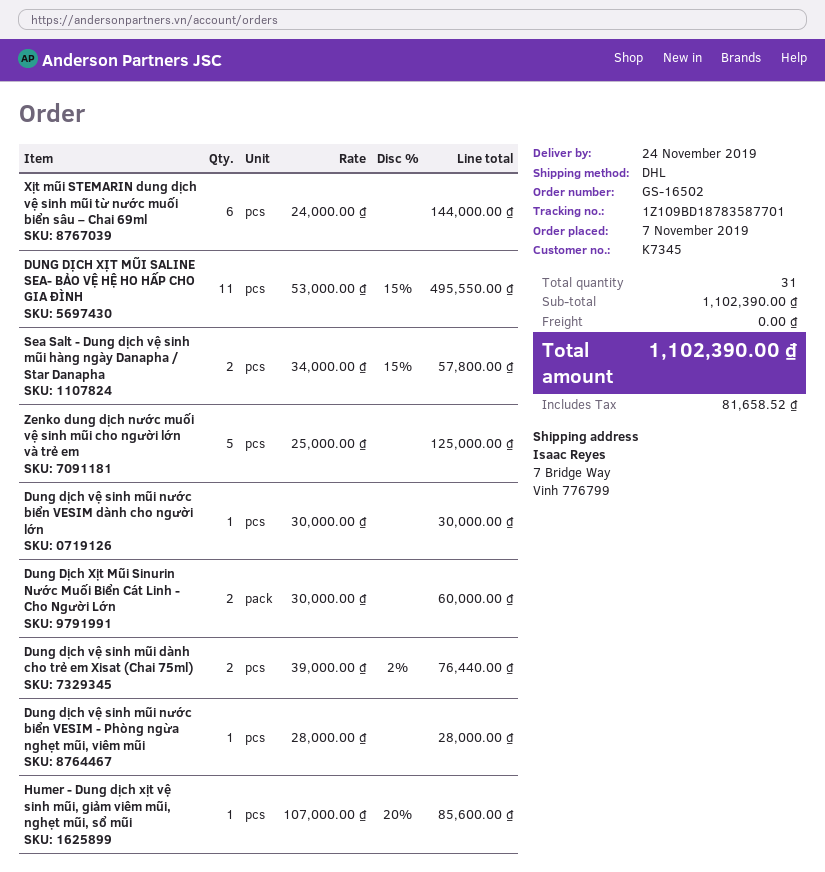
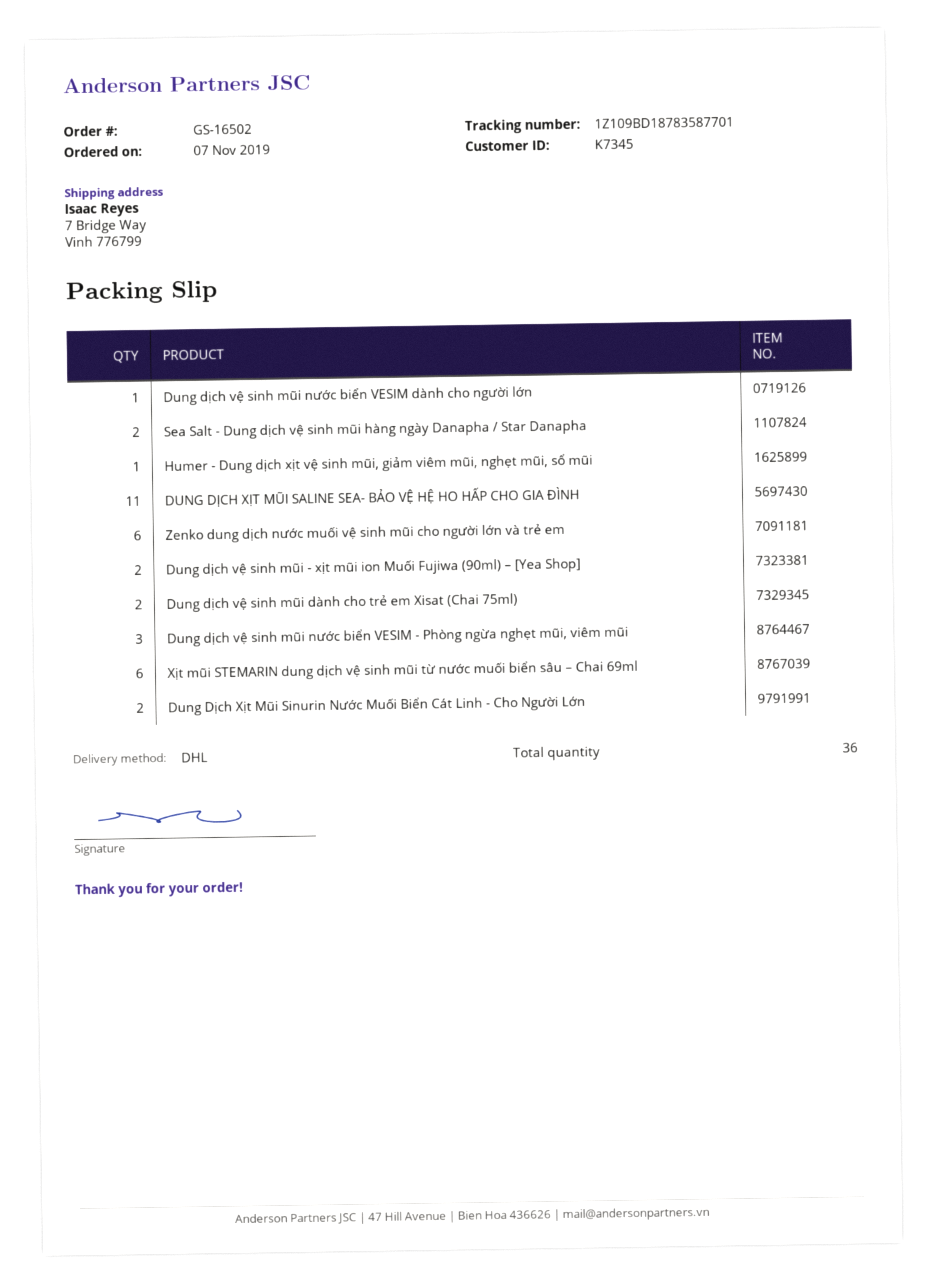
Zenko dung dịch nước muối vệ sinh mũi cho người lớn và trẻ em: 5 -> 6
Dung dịch vệ sinh mũi nước biển VESIM - Phòng ngừa nghẹt mũi, viêm mũi: 1 -> 3
Dung dịch vệ sinh mũi - xịt mũi ion Muối Fujiwa (90ml) – [Yea Shop]: none -> 2
total quantity: 31 -> 36

